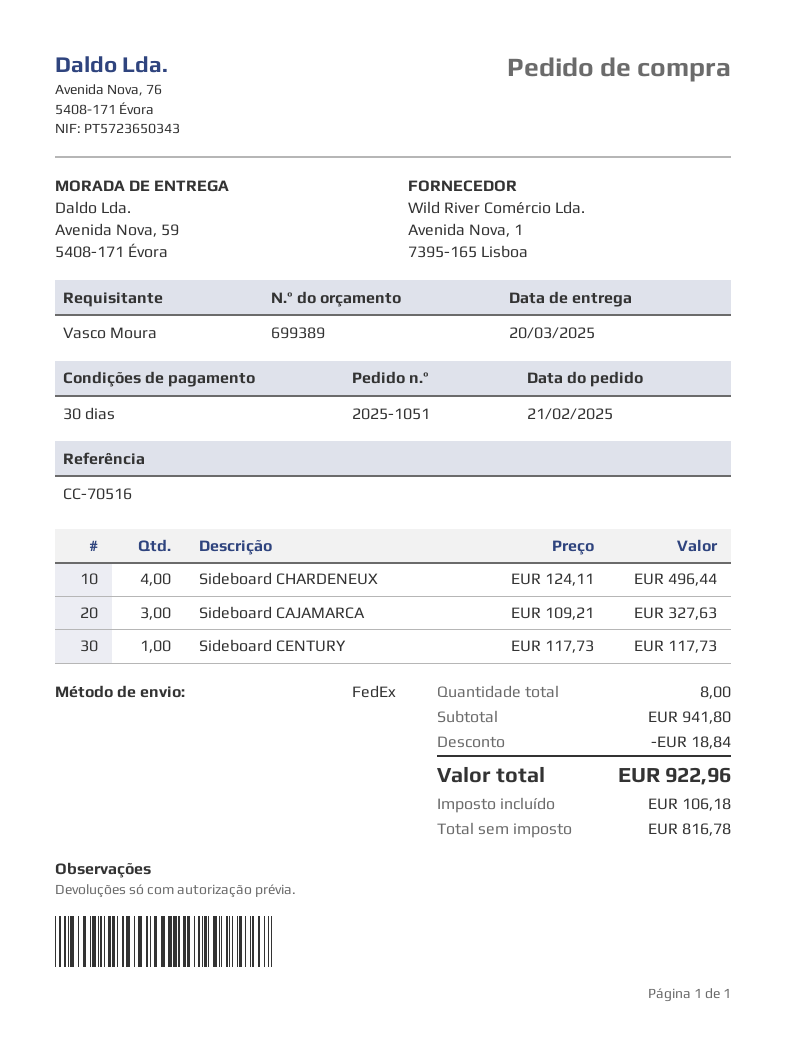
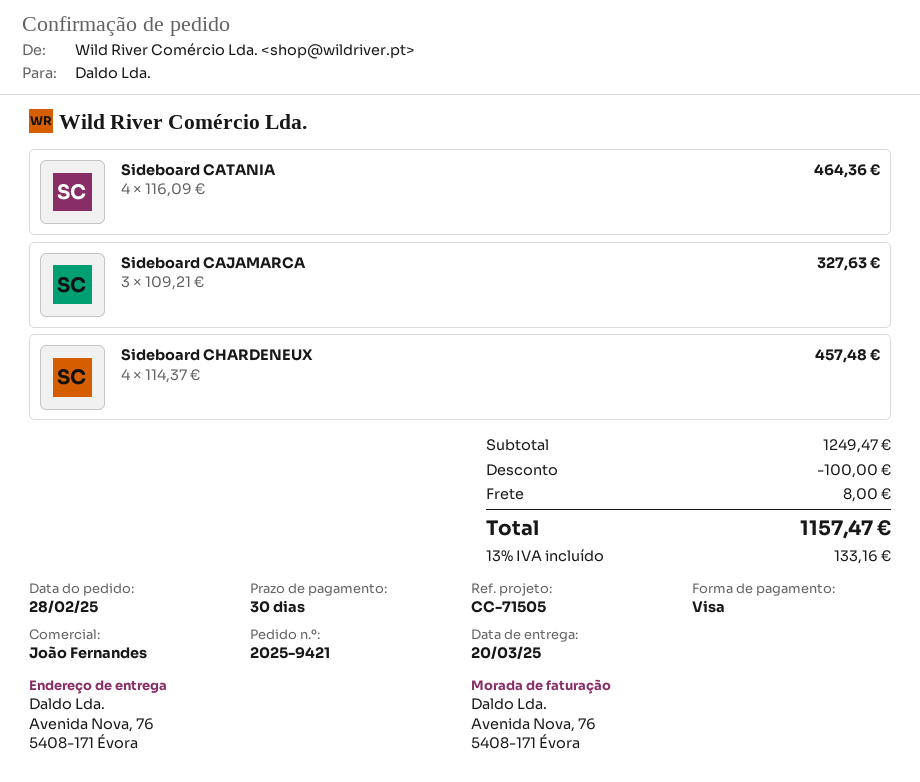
order number: 2025-1051 -> 2025-9421
order date: 2025-02-21 -> 2025-02-28
reference: CC-70516 -> CC-71505
ship to: Avenida Nova, 59, 5408-171 Évora -> Avenida Nova, 76, 5408-171 Évora
Sideboard CHARDENEUX: 4 x 124.11 = 496.44 -> 4 x 114.37 = 457.48
Sideboard CENTURY: 1 x 117.73 = 117.73 -> none
Sideboard CATANIA: none -> 4 x 116.09 = 464.36
subtotal: 941.80 -> 1249.47
discount: 18.84 -> 100.00
shipping: none -> 8.00
tax: 106.18 -> 133.16
total: 922.96 -> 1157.47

